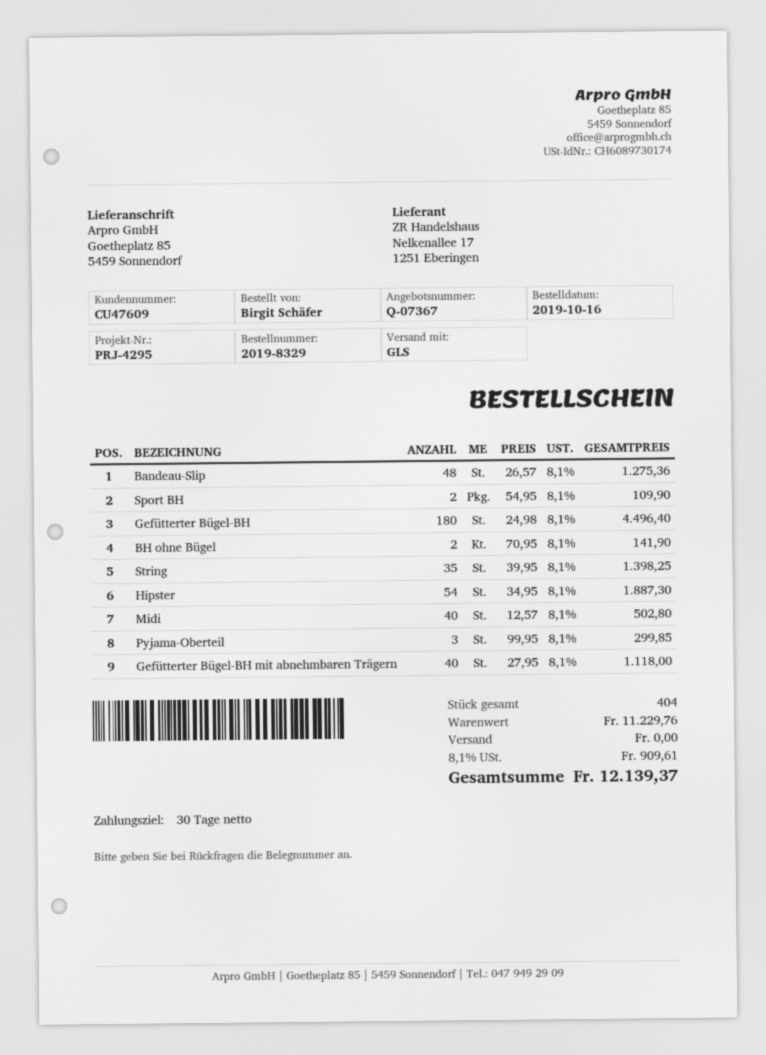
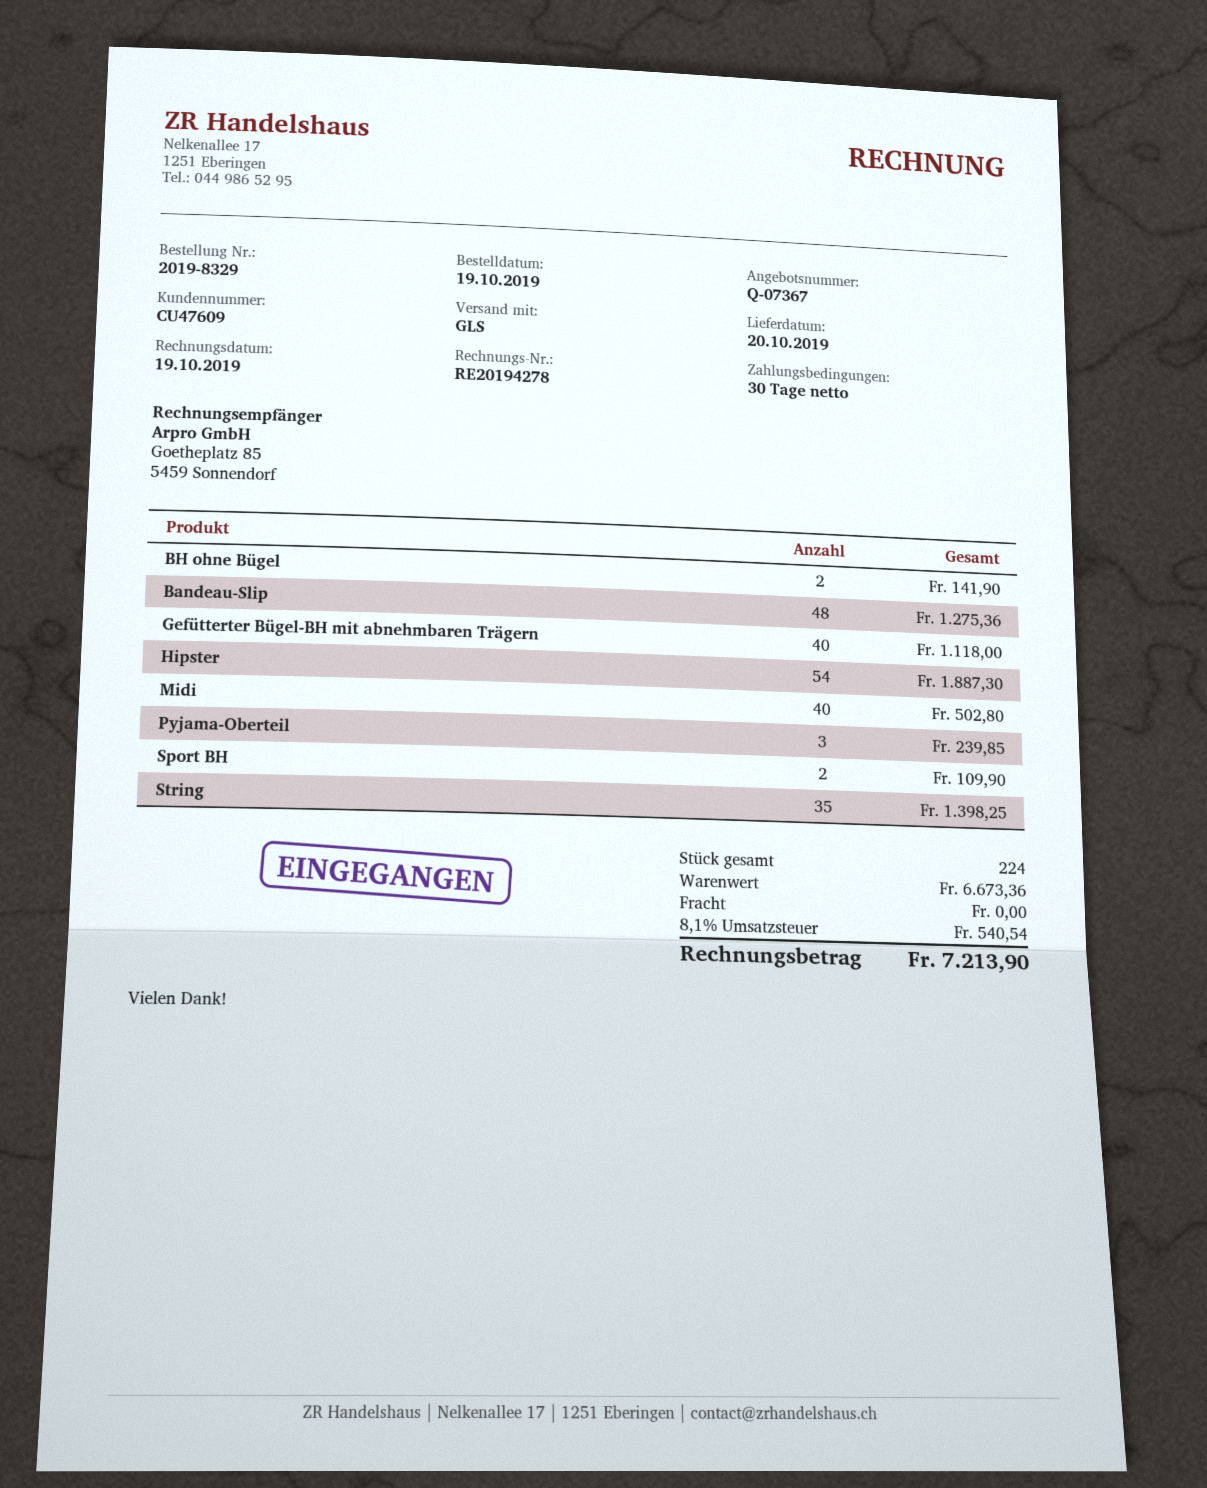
order date: 2019-10-16 -> 2019-10-19
Gefütterter Bügel-BH: 180 for 4496.40 -> none
Pyjama-Oberteil: 3 for 299.85 -> 3 for 239.85
total quantity: 404 -> 224
subtotal: 11229.76 -> 6673.36
tax: 8.1% = 909.61 -> 8.1% = 540.54
total: 12139.37 -> 7213.90

